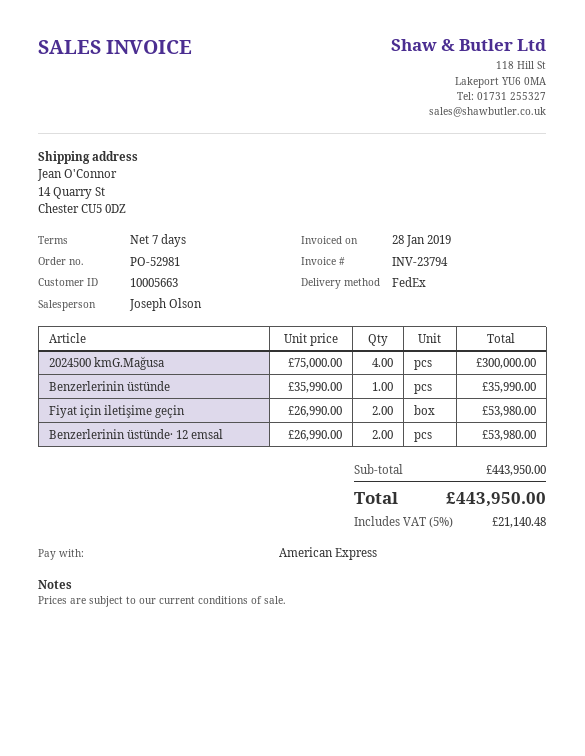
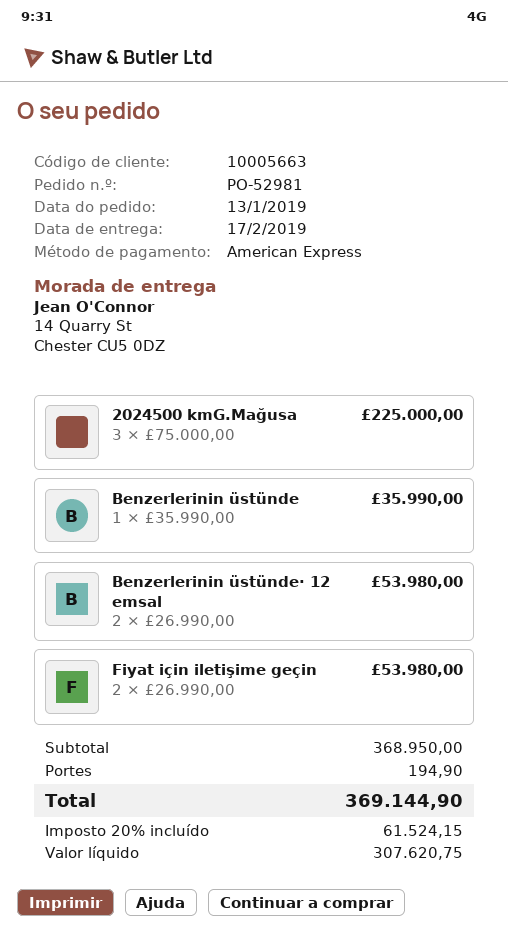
2024500 kmG.Mağusa: 4 x 75000.00 = 300000.00 -> 3 x 75000.00 = 225000.00
subtotal: 443950.00 -> 368950.00
shipping: none -> 194.90
tax: 5% = 21140.48 -> 20% = 61524.15
total: 443950.00 -> 369144.90

